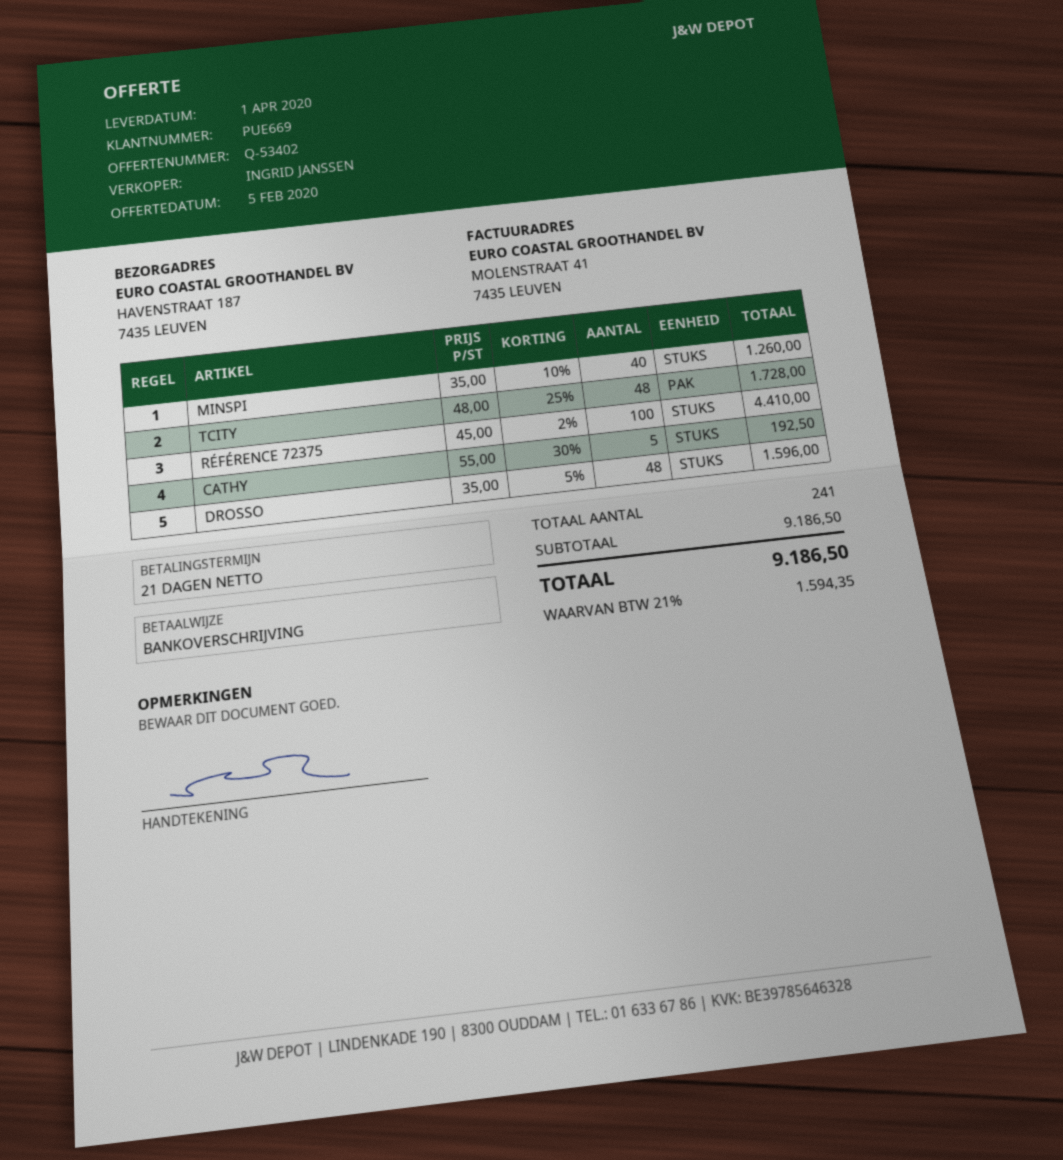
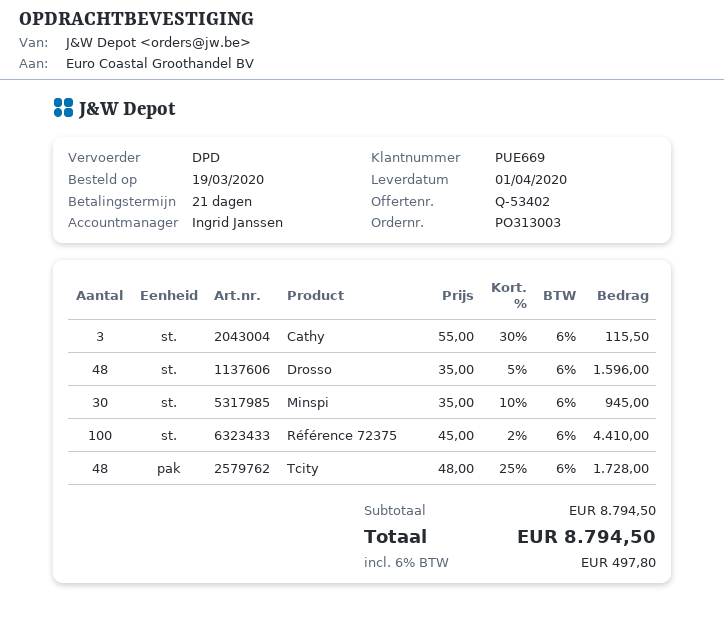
MINSPI: 40 x 35.00 - 10% = 1260.00 -> 30 x 35.00 - 10% = 945.00
CATHY: 5 x 55.00 - 30% = 192.50 -> 3 x 55.00 - 30% = 115.50
subtotal: 9186.50 -> 8794.50
tax: 21% = 1594.35 -> 6% = 497.80
total: 9186.50 -> 8794.50

